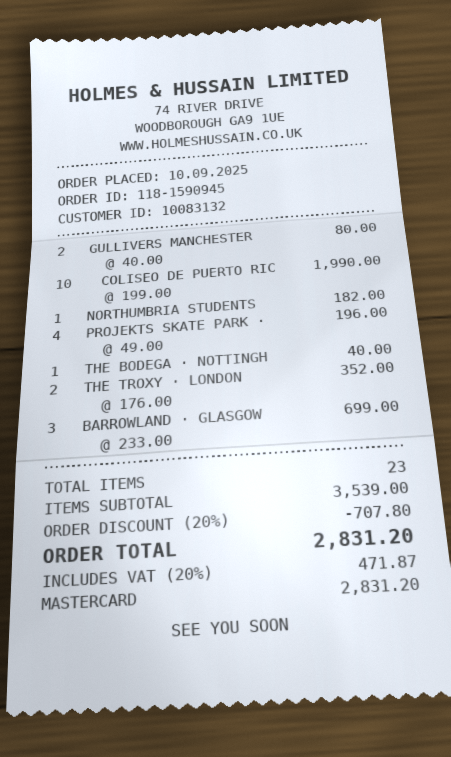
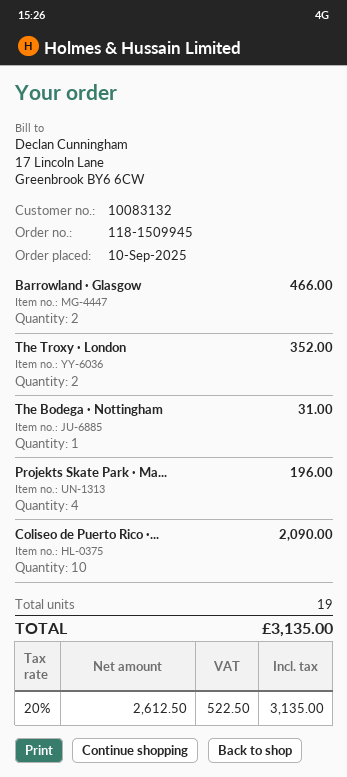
order number: 118-1590945 -> 118-1509945
GULLIVERS MANCHESTER: 2 for 80.00 -> none
COLISEO DE PUERTO RIC: 10 for 1990.00 -> 10 for 2090.00
NORTHUMBRIA STUDENTS: 1 for 182.00 -> none
THE BODEGA · NOTTINGH: 1 for 40.00 -> 1 for 31.00
BARROWLAND · GLASGOW: 3 for 699.00 -> 2 for 466.00
total quantity: 23 -> 19
discount: 20% = 707.80 -> none
tax: 20% = 471.87 -> 20% = 522.50
total: 2831.20 -> 3135.00

